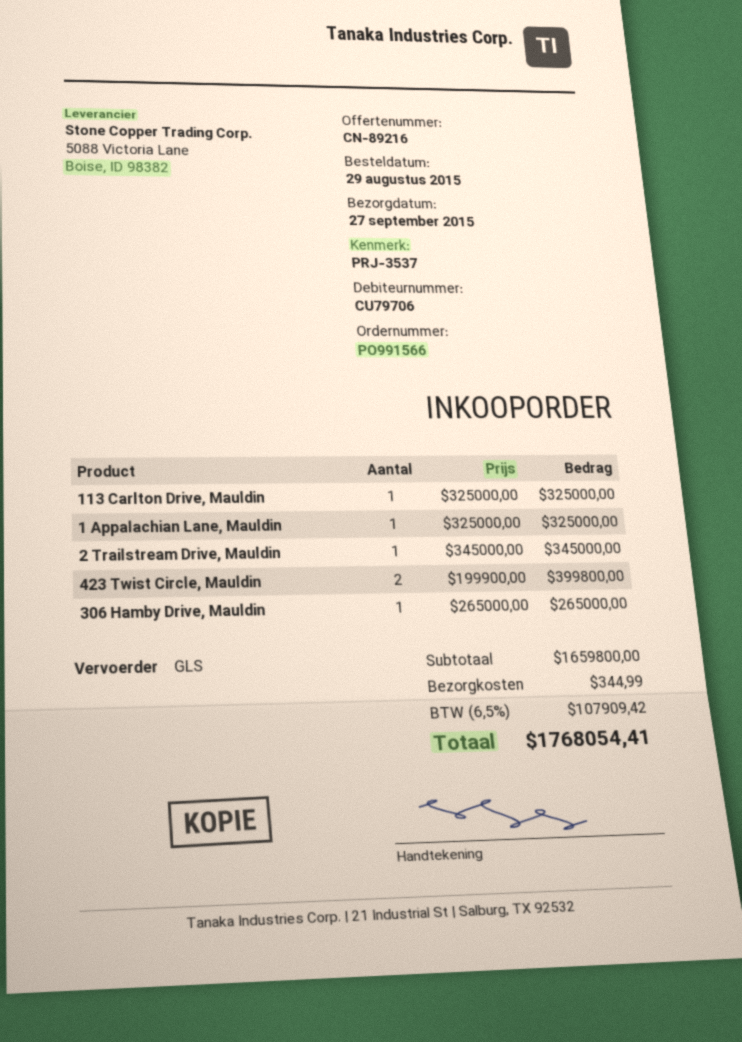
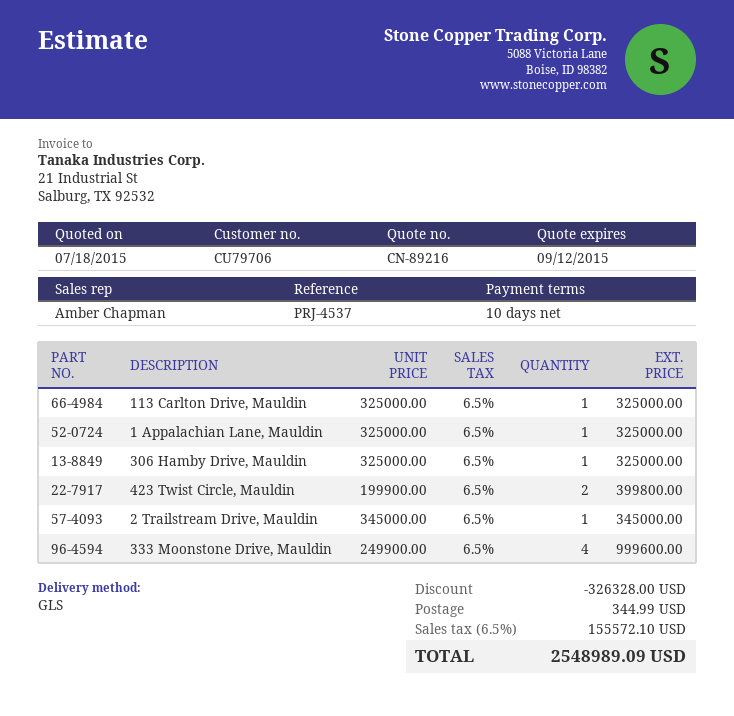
reference: PRJ-3537 -> PRJ-4537
306 Hamby Drive, Mauldin: 1 x 265000.00 = 265000.00 -> 1 x 325000.00 = 325000.00
333 Moonstone Drive, Mauldin: none -> 4 x 249900.00 = 999600.00
discount: none -> 326328.00
tax: 6.5% = 107909.42 -> 6.5% = 155572.10
total: 1768054.41 -> 2548989.09

